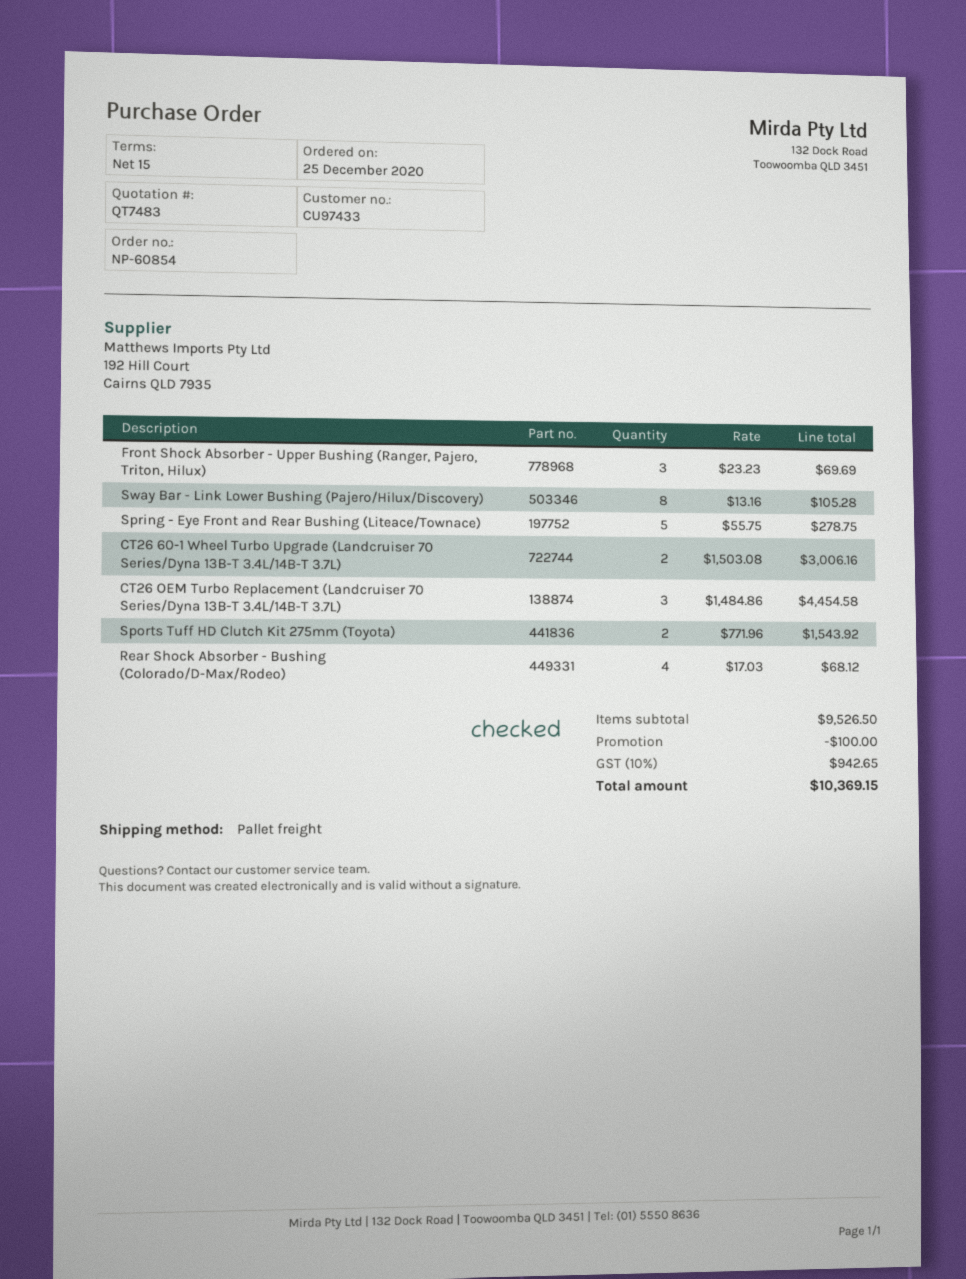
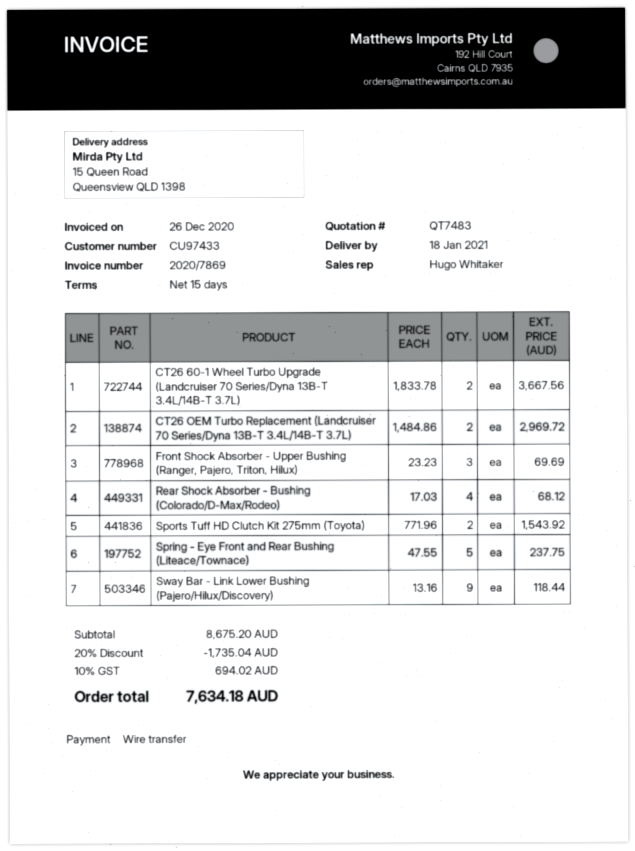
Sway Bar - Link Lower Bushing (Pajero/Hilux/Discovery): 8 x 13.16 = 105.28 -> 9 x 13.16 = 118.44
Spring - Eye Front and Rear Bushing (Liteace/Townace): 5 x 55.75 = 278.75 -> 5 x 47.55 = 237.75
CT26 60-1 Wheel Turbo Upgrade (Landcruiser 70 Series/Dyna 13B-T 3.4L/14B-T 3.7L): 2 x 1503.08 = 3006.16 -> 2 x 1833.78 = 3667.56
CT26 OEM Turbo Replacement (Landcruiser 70 Series/Dyna 13B-T 3.4L/14B-T 3.7L): 3 x 1484.86 = 4454.58 -> 2 x 1484.86 = 2969.72
subtotal: 9526.50 -> 8675.20
discount: 100.00 -> 1735.04
tax: 10% = 942.65 -> 10% = 694.02
total: 10369.15 -> 7634.18

